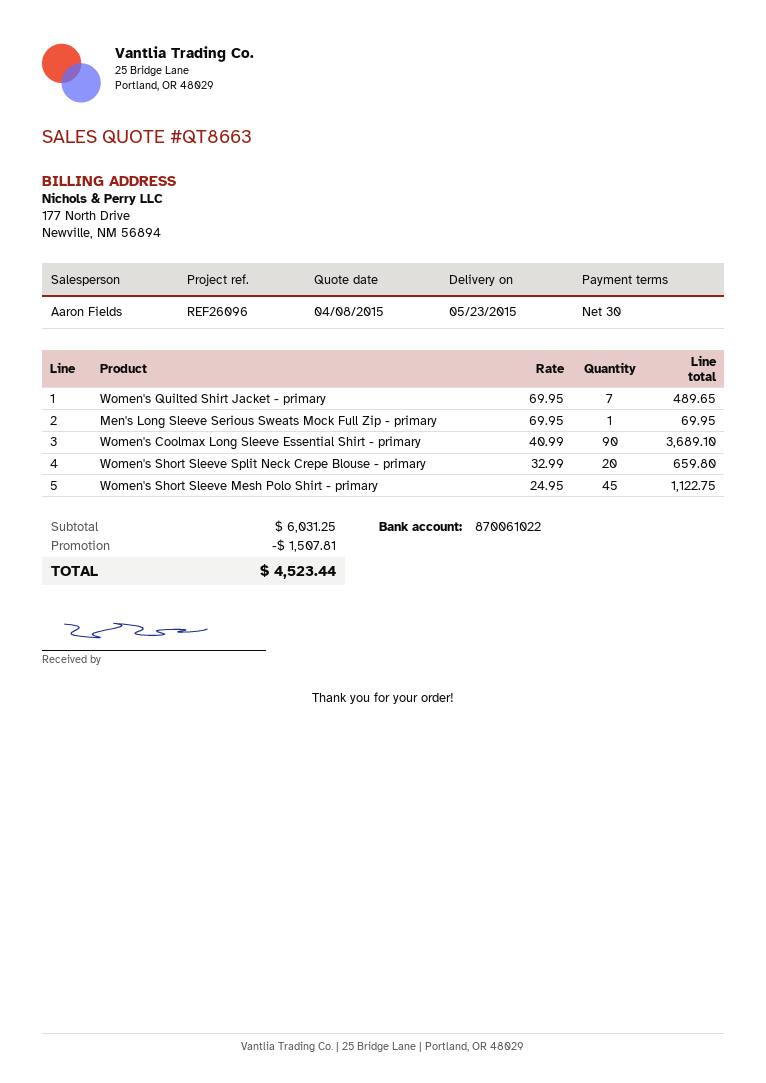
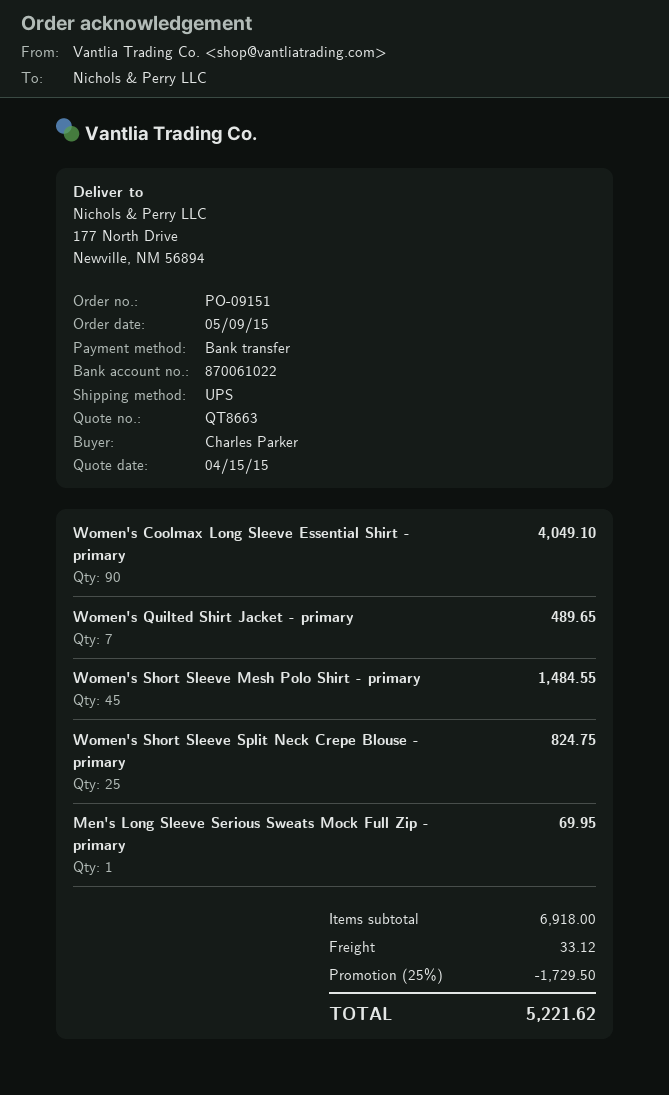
quote date: 2015-04-08 -> 2015-04-15
Women's Coolmax Long Sleeve Essential Shirt - primary: 90 for 3689.10 -> 90 for 4049.10
Women's Short Sleeve Split Neck Crepe Blouse - primary: 20 for 659.80 -> 25 for 824.75
Women's Short Sleeve Mesh Polo Shirt - primary: 45 for 1122.75 -> 45 for 1484.55
subtotal: 6031.25 -> 6918.00
discount: 1507.81 -> 1729.50
shipping: none -> 33.12
total: 4523.44 -> 5221.62

